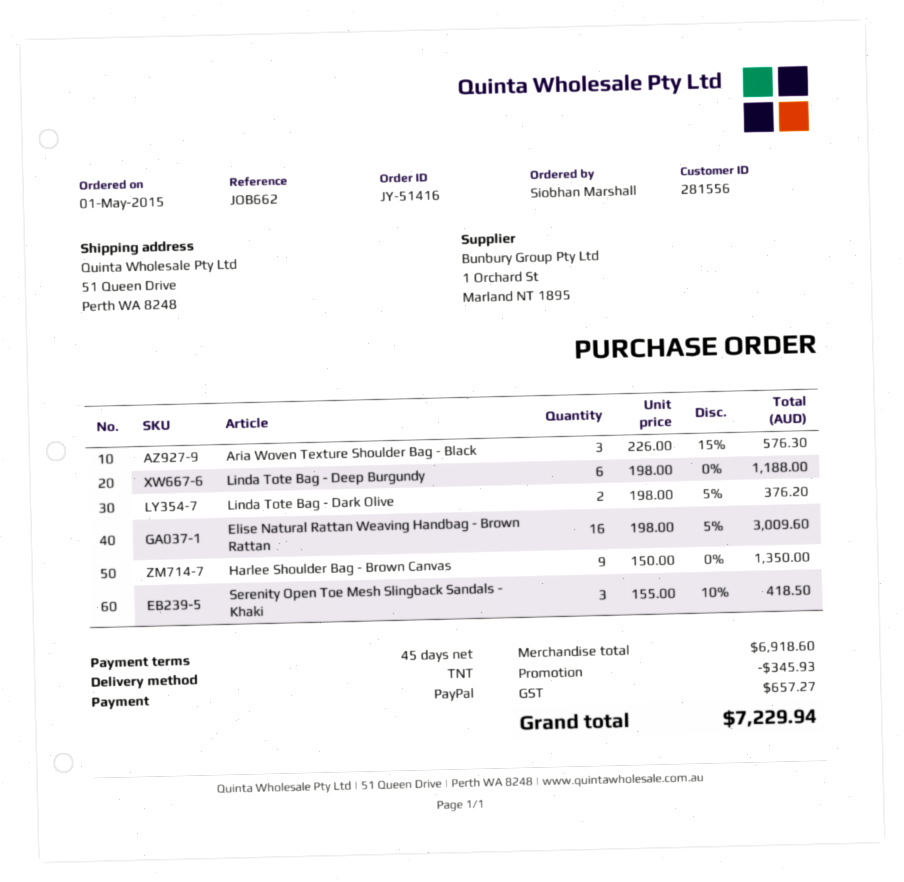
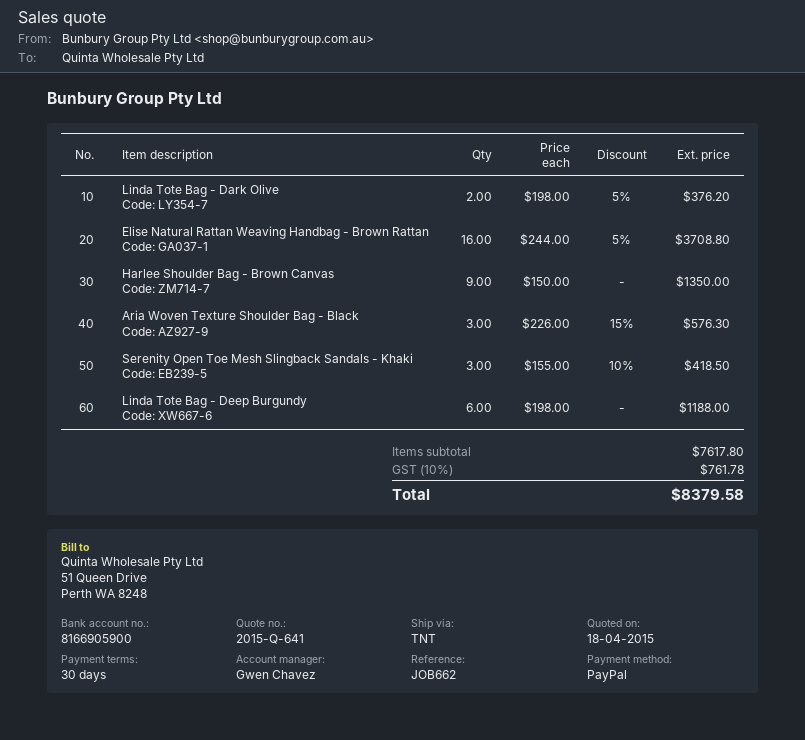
payment terms: 45 days -> 30 days
Elise Natural Rattan Weaving Handbag - Brown Rattan: 16 x 198.00 - 5% = 3009.60 -> 16 x 244.00 - 5% = 3708.80
subtotal: 6918.60 -> 7617.80
discount: 345.93 -> none
tax: 657.27 -> 761.78
total: 7229.94 -> 8379.58

